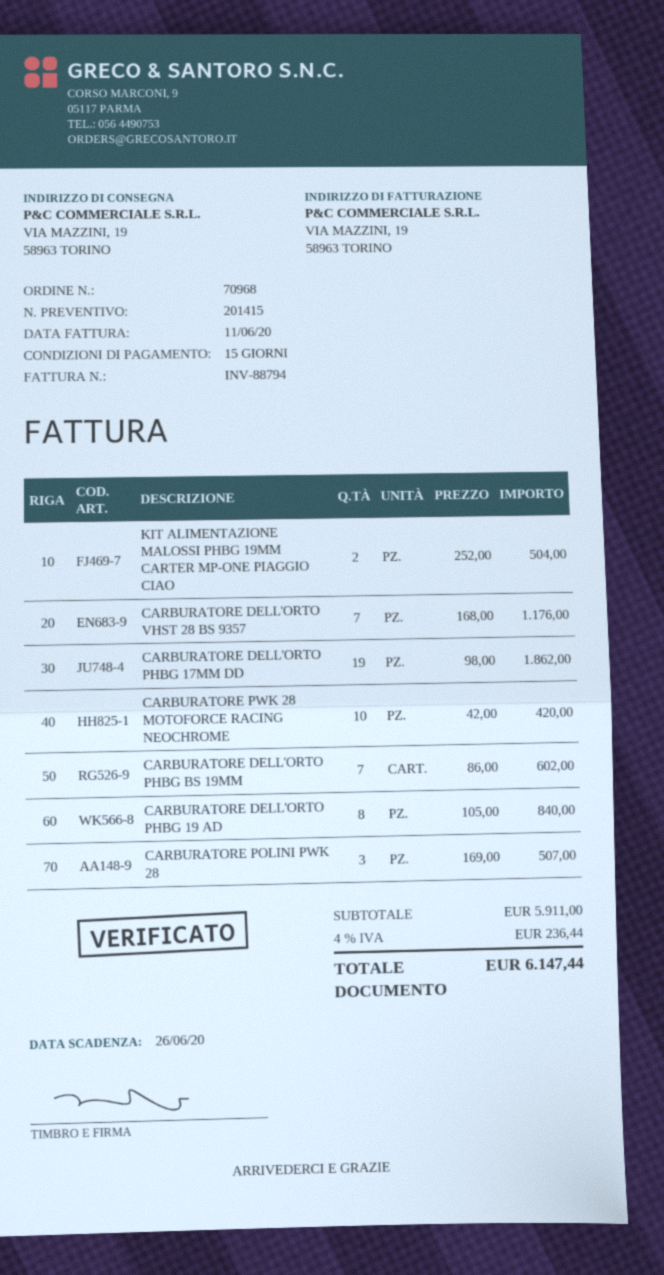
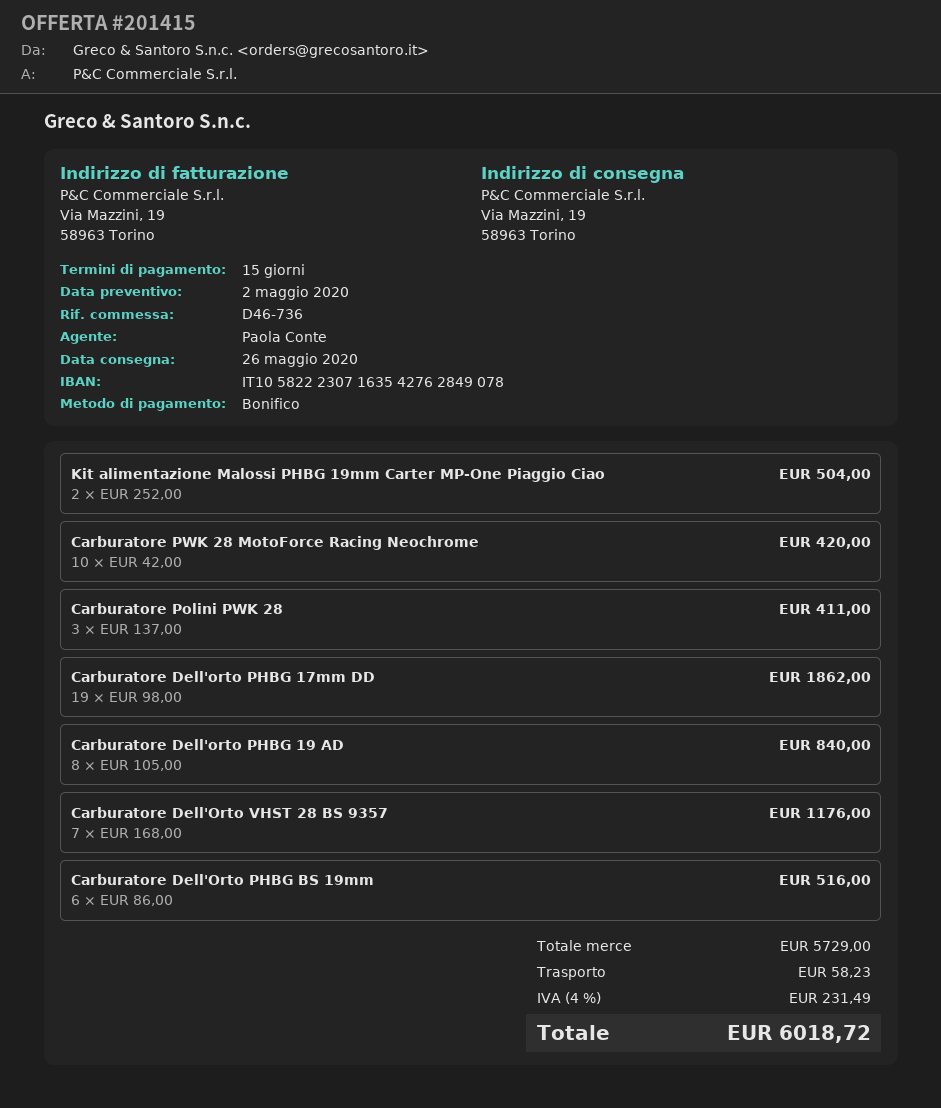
CARBURATORE DELL'ORTO PHBG BS 19MM: 7 x 86.00 = 602.00 -> 6 x 86.00 = 516.00
CARBURATORE POLINI PWK 28: 3 x 169.00 = 507.00 -> 3 x 137.00 = 411.00
subtotal: 5911.00 -> 5729.00
shipping: none -> 58.23
tax: 4% = 236.44 -> 4% = 231.49
total: 6147.44 -> 6018.72

